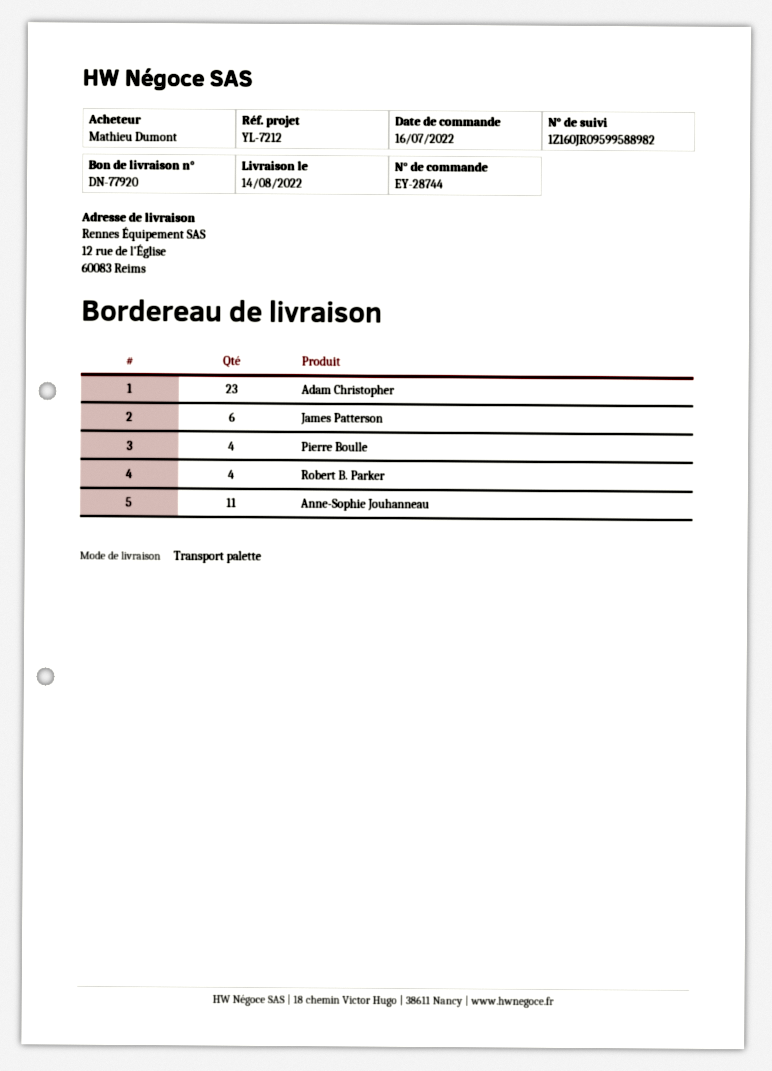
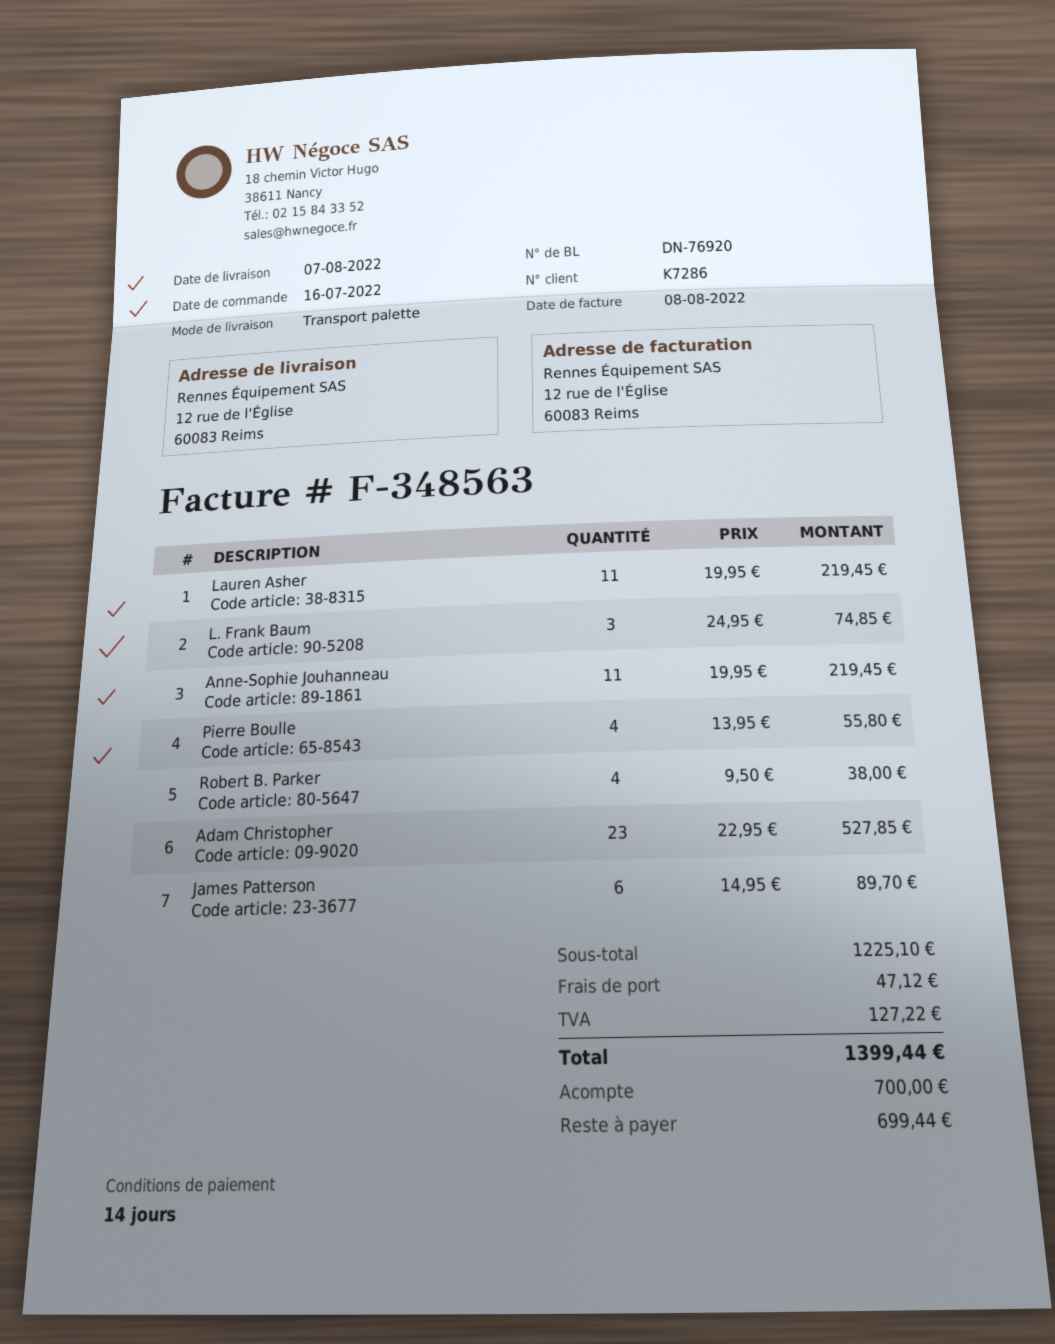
delivery note number: DN-77920 -> DN-76920
delivery date: 2022-08-14 -> 2022-08-07
Lauren Asher: none -> 11
L. Frank Baum: none -> 3

